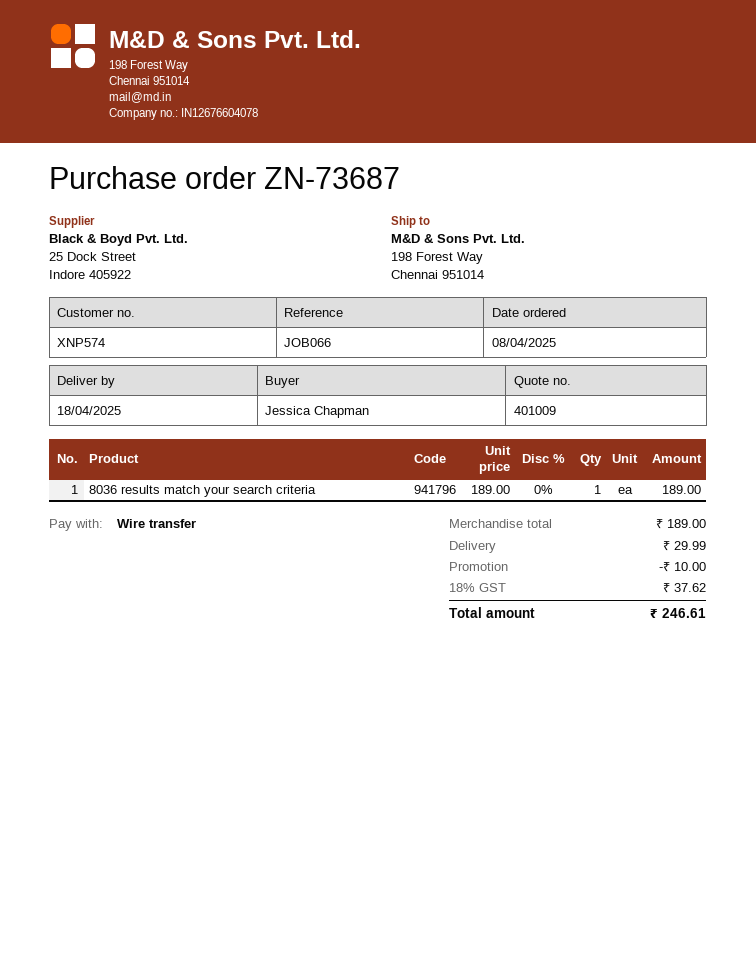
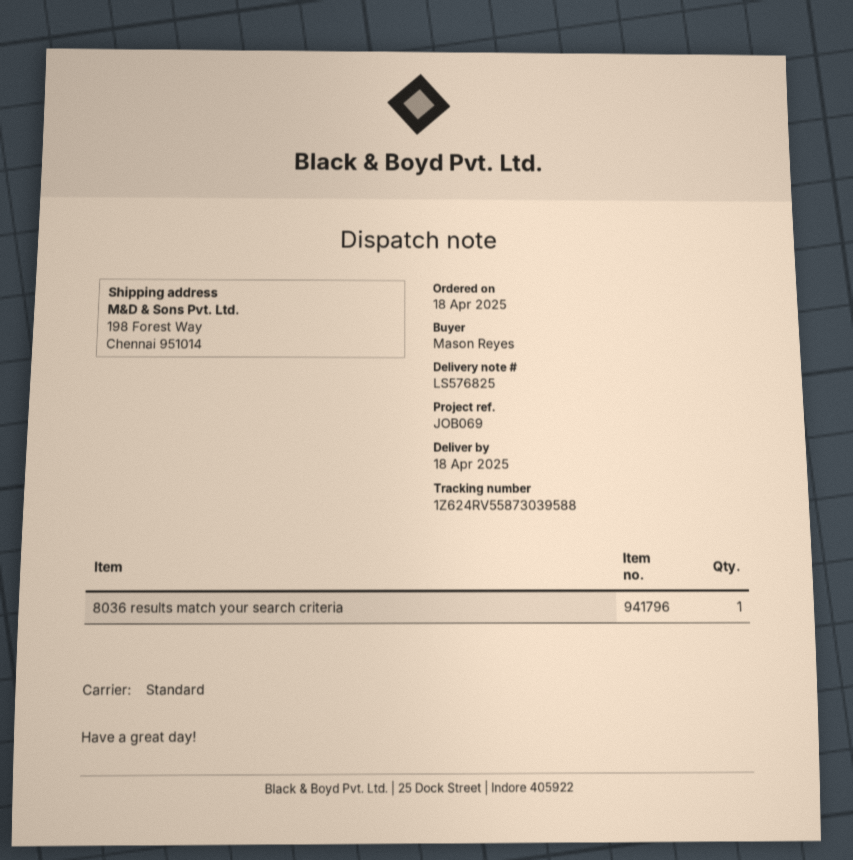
order date: 2025-04-08 -> 2025-04-18
reference: JOB066 -> JOB069
ordered by: Jessica Chapman -> Mason Reyes

